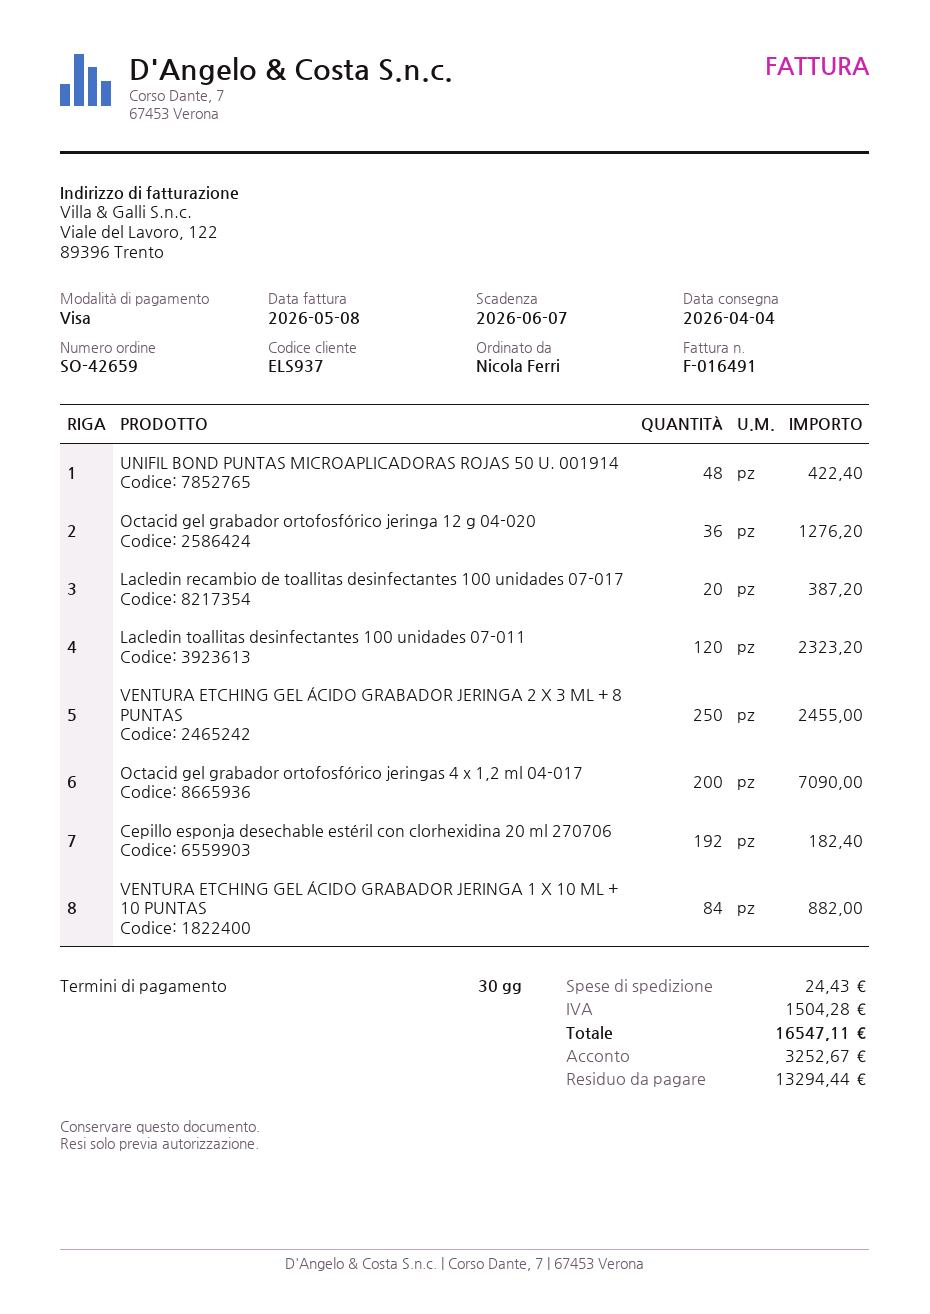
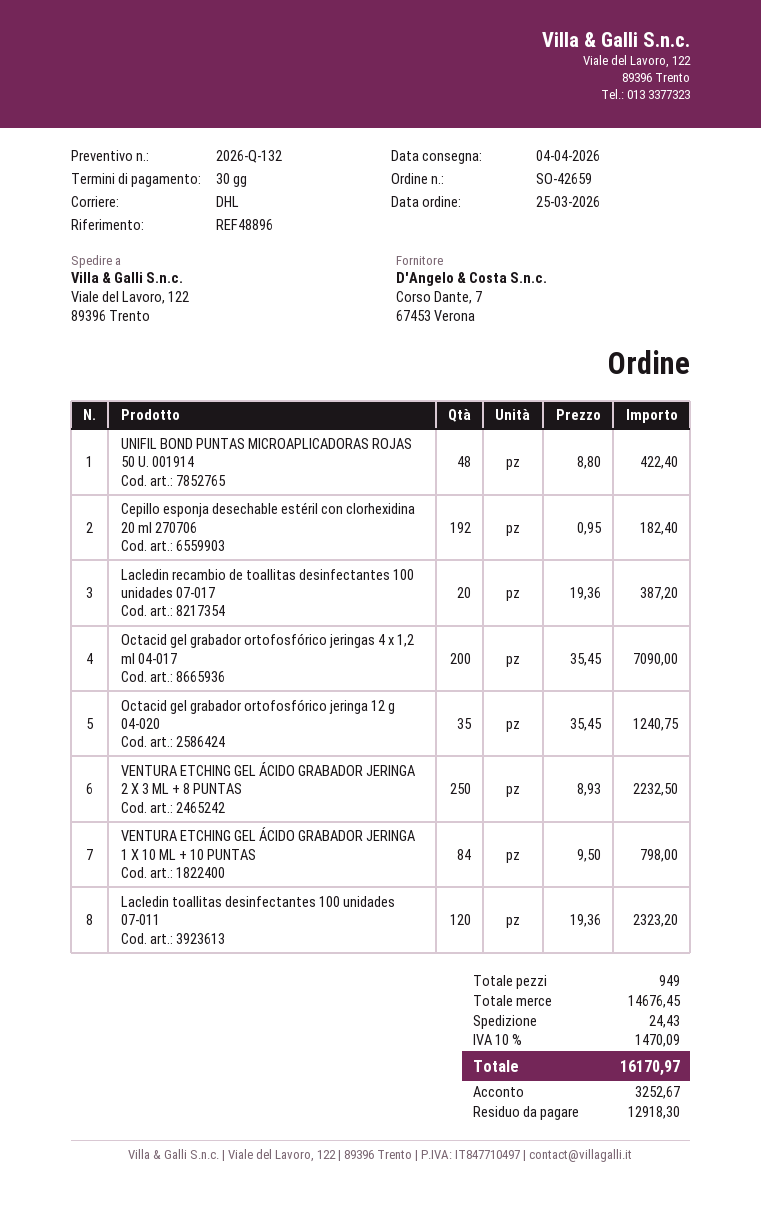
Octacid gel grabador ortofosfórico jeringa 12 g 04-020: 36 for 1276.20 -> 35 for 1240.75
VENTURA ETCHING GEL ÁCIDO GRABADOR JERINGA 2 X 3 ML + 8 PUNTAS: 250 for 2455.00 -> 250 for 2232.50
VENTURA ETCHING GEL ÁCIDO GRABADOR JERINGA 1 X 10 ML + 10 PUNTAS: 84 for 882.00 -> 84 for 798.00
tax: 1504.28 -> 1470.09
total: 16547.11 -> 16170.97
balance: 13294.44 -> 12918.30

